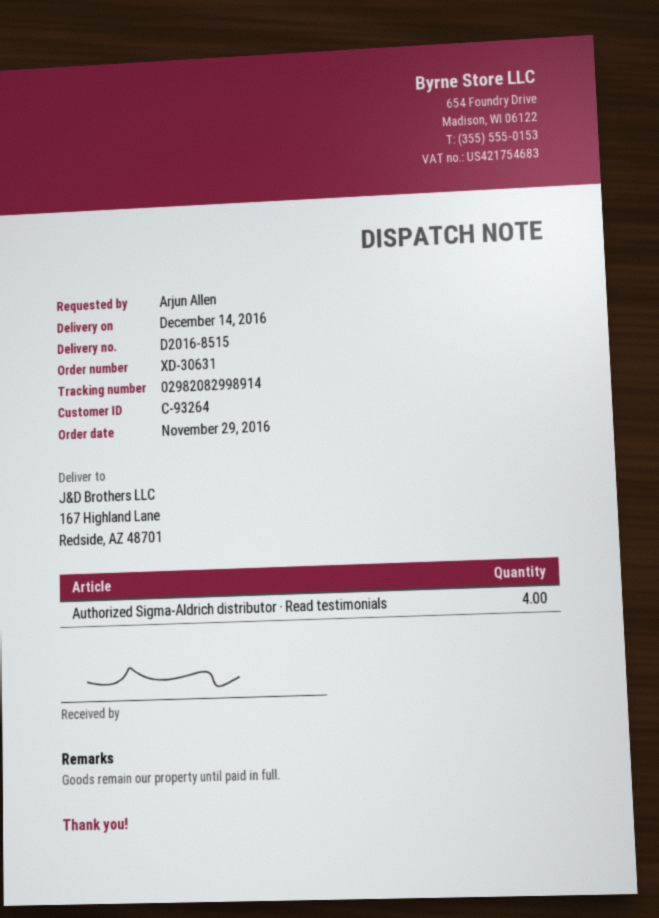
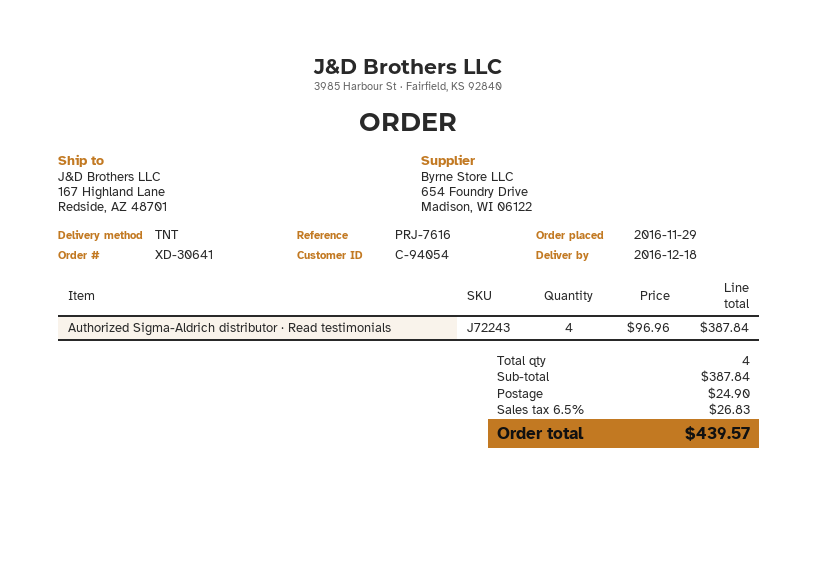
order number: XD-30631 -> XD-30641
delivery date: 2016-12-14 -> 2016-12-18
customer number: C-93264 -> C-94054

